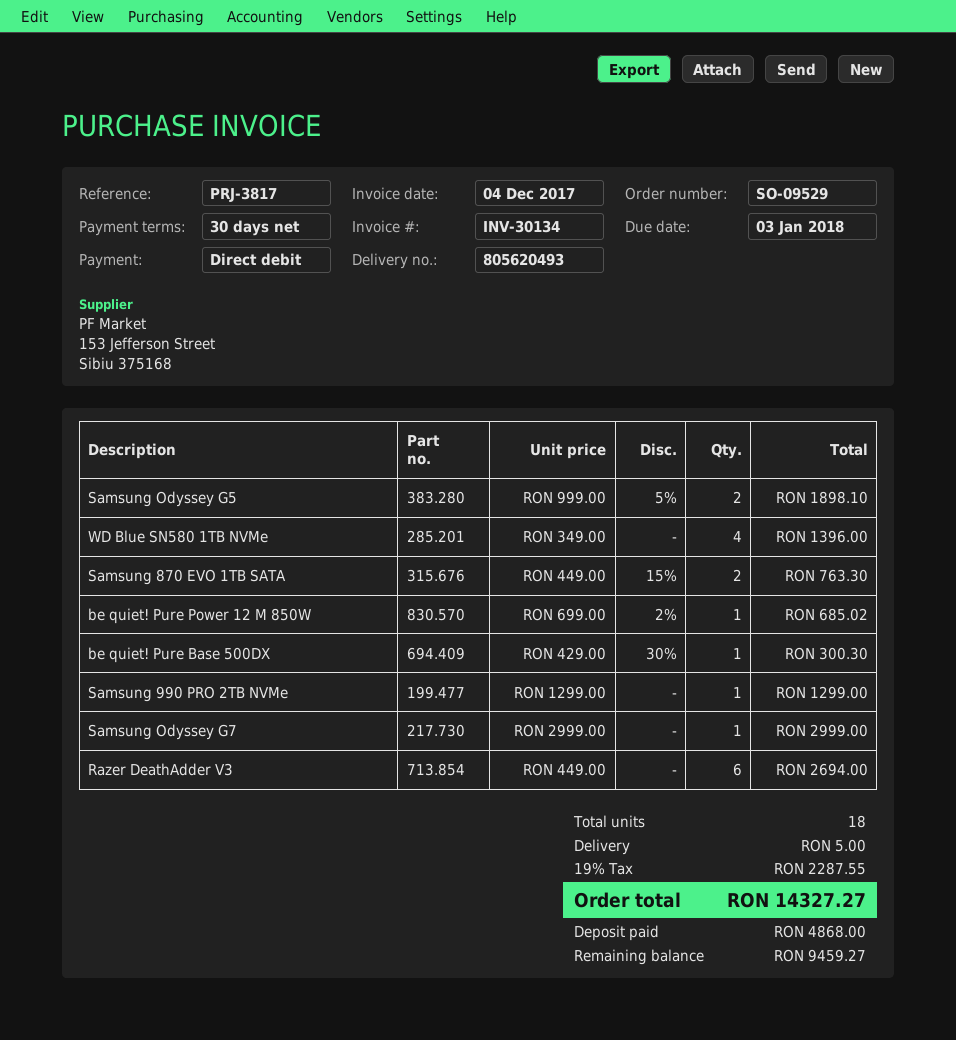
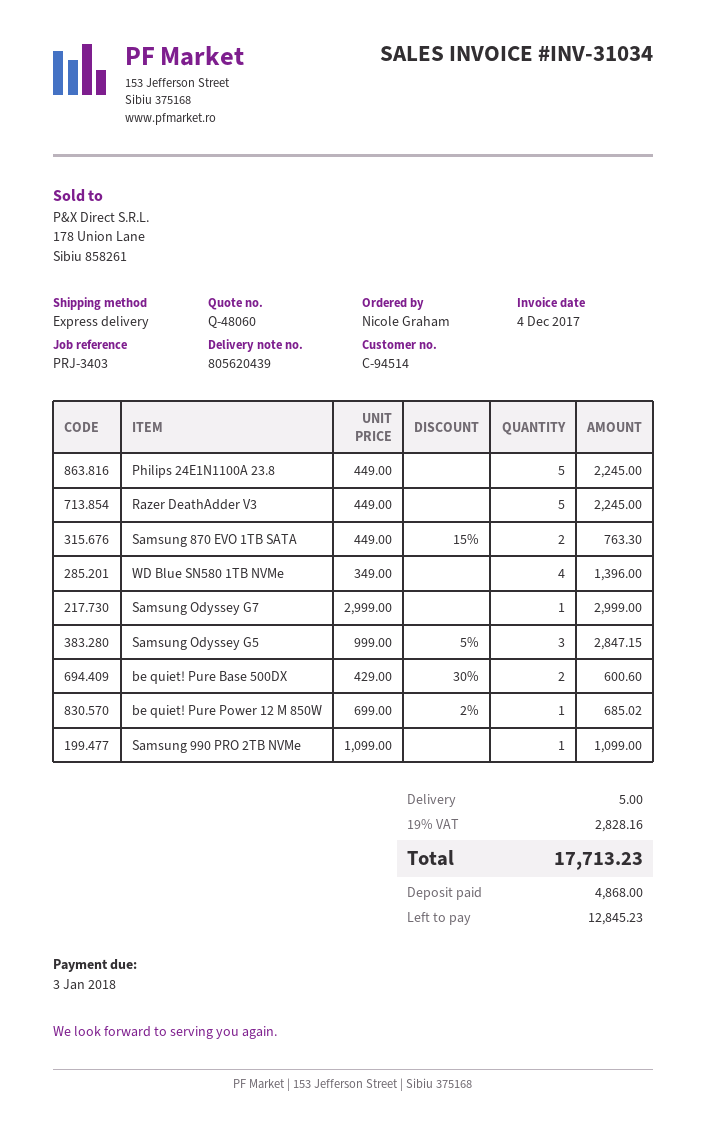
delivery note number: 805620493 -> 805620439
invoice number: INV-30134 -> INV-31034
reference: PRJ-3817 -> PRJ-3403
Samsung Odyssey G5: 2 x 999.00 - 5% = 1898.10 -> 3 x 999.00 - 5% = 2847.15
be quiet! Pure Base 500DX: 1 x 429.00 - 30% = 300.30 -> 2 x 429.00 - 30% = 600.60
Samsung 990 PRO 2TB NVMe: 1 x 1299.00 = 1299.00 -> 1 x 1099.00 = 1099.00
Razer DeathAdder V3: 6 x 449.00 = 2694.00 -> 5 x 449.00 = 2245.00
Philips 24E1N1100A 23.8: none -> 5 x 449.00 = 2245.00
tax: 19% = 2287.55 -> 19% = 2828.16
total: 14327.27 -> 17713.23
balance: 9459.27 -> 12845.23

